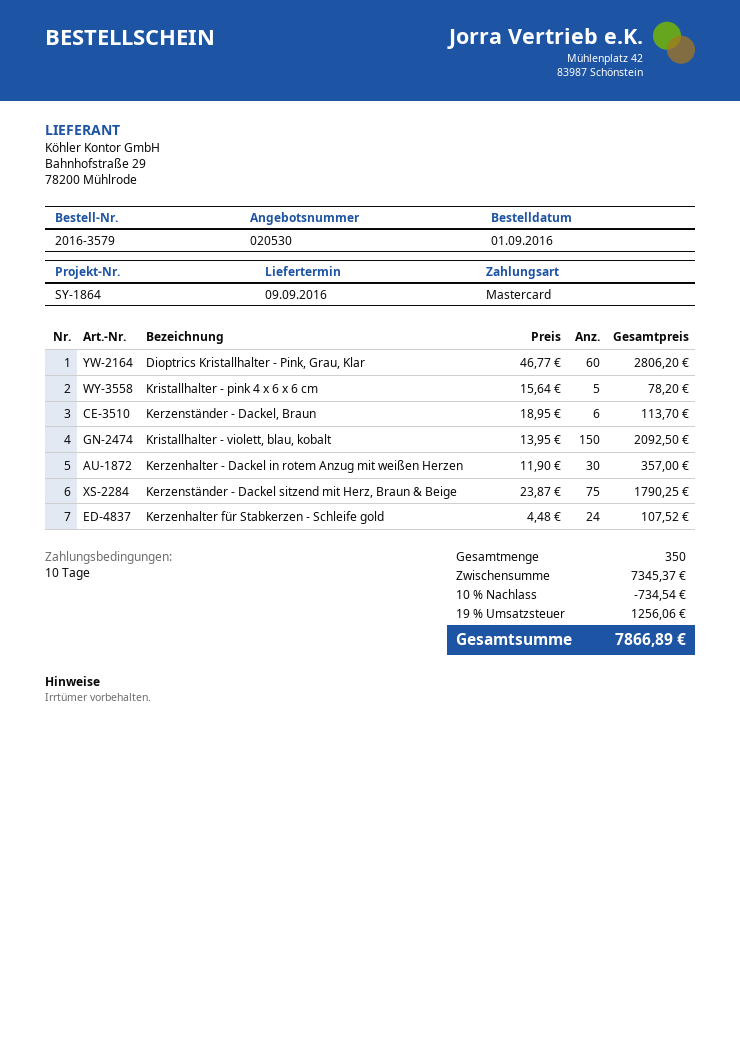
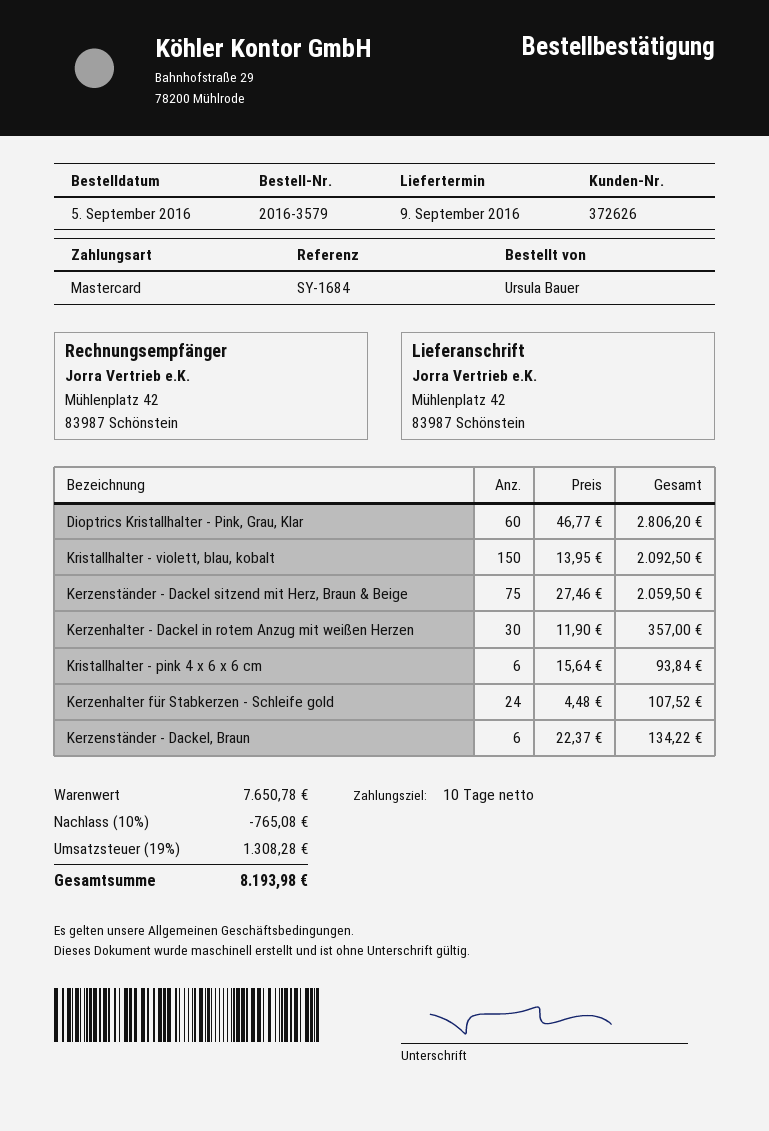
order date: 2016-09-01 -> 2016-09-05
reference: SY-1864 -> SY-1684
Kristallhalter - pink 4 x 6 x 6 cm: 5 x 15.64 = 78.20 -> 6 x 15.64 = 93.84
Kerzenständer - Dackel, Braun: 6 x 18.95 = 113.70 -> 6 x 22.37 = 134.22
Kerzenständer - Dackel sitzend mit Herz, Braun & Beige: 75 x 23.87 = 1790.25 -> 75 x 27.46 = 2059.50
subtotal: 7345.37 -> 7650.78
discount: 10% = 734.54 -> 10% = 765.08
tax: 19% = 1256.06 -> 19% = 1308.28
total: 7866.89 -> 8193.98

